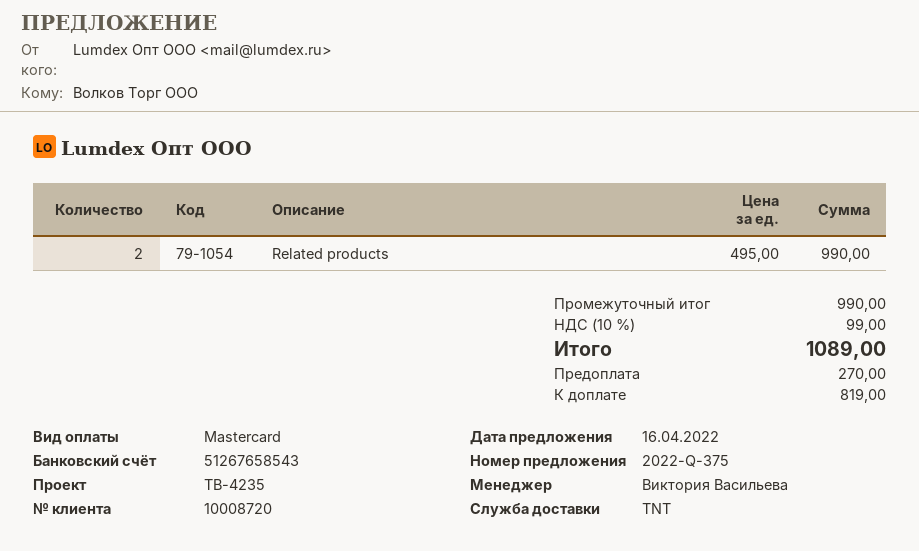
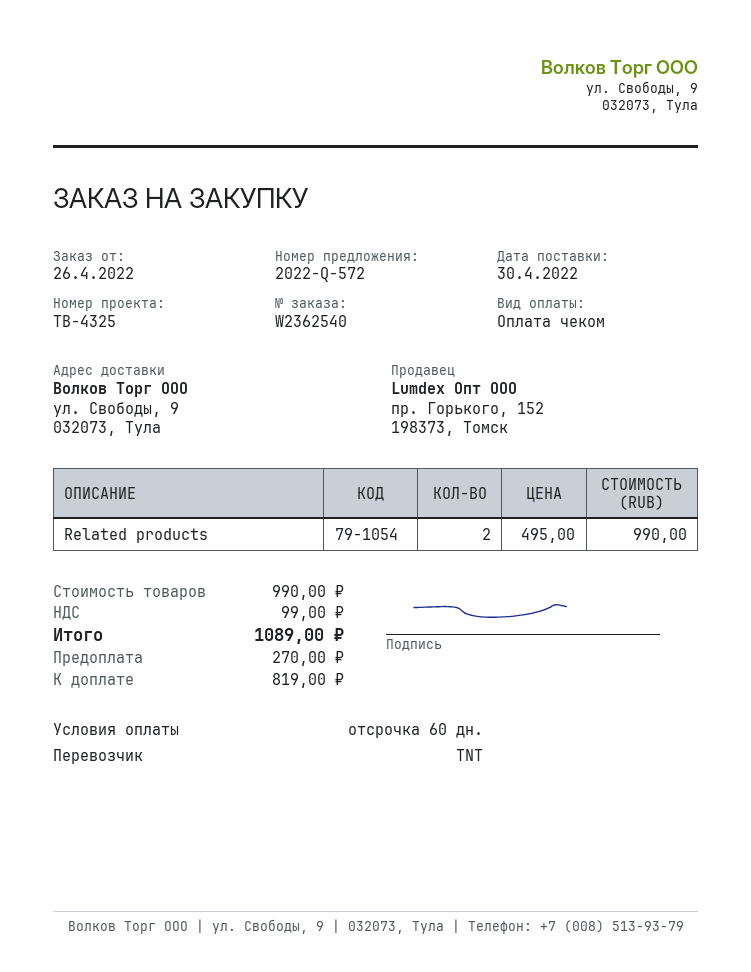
quote number: 2022-Q-375 -> 2022-Q-572
reference: TB-4235 -> TB-4325
payment method: Mastercard -> cheque

